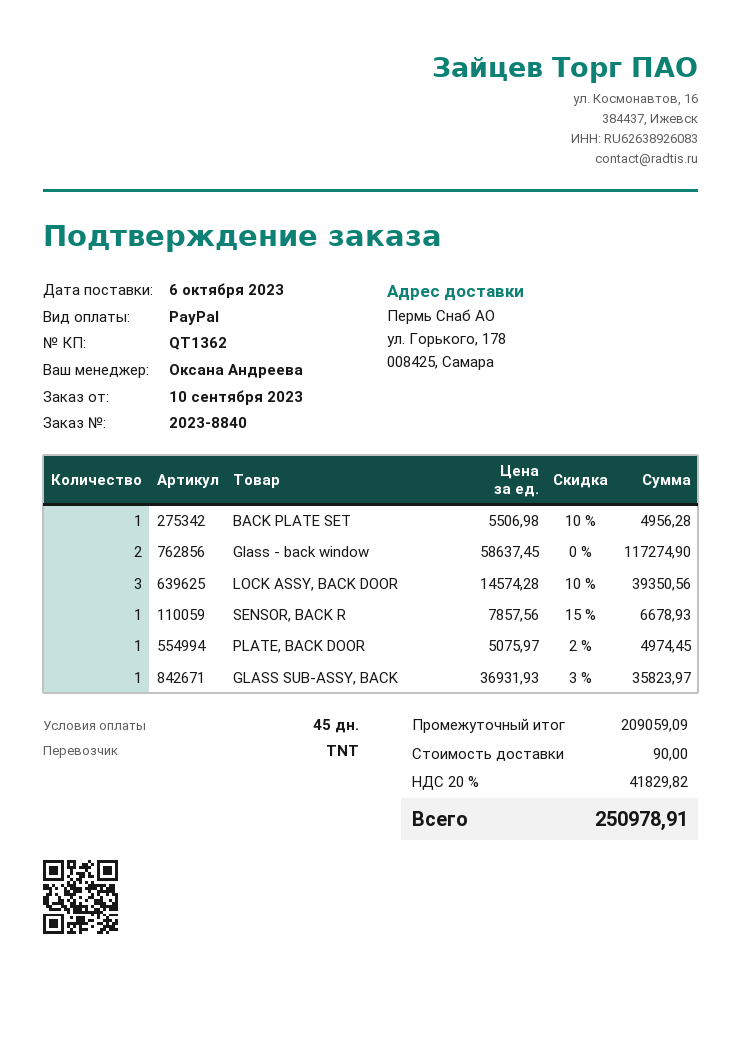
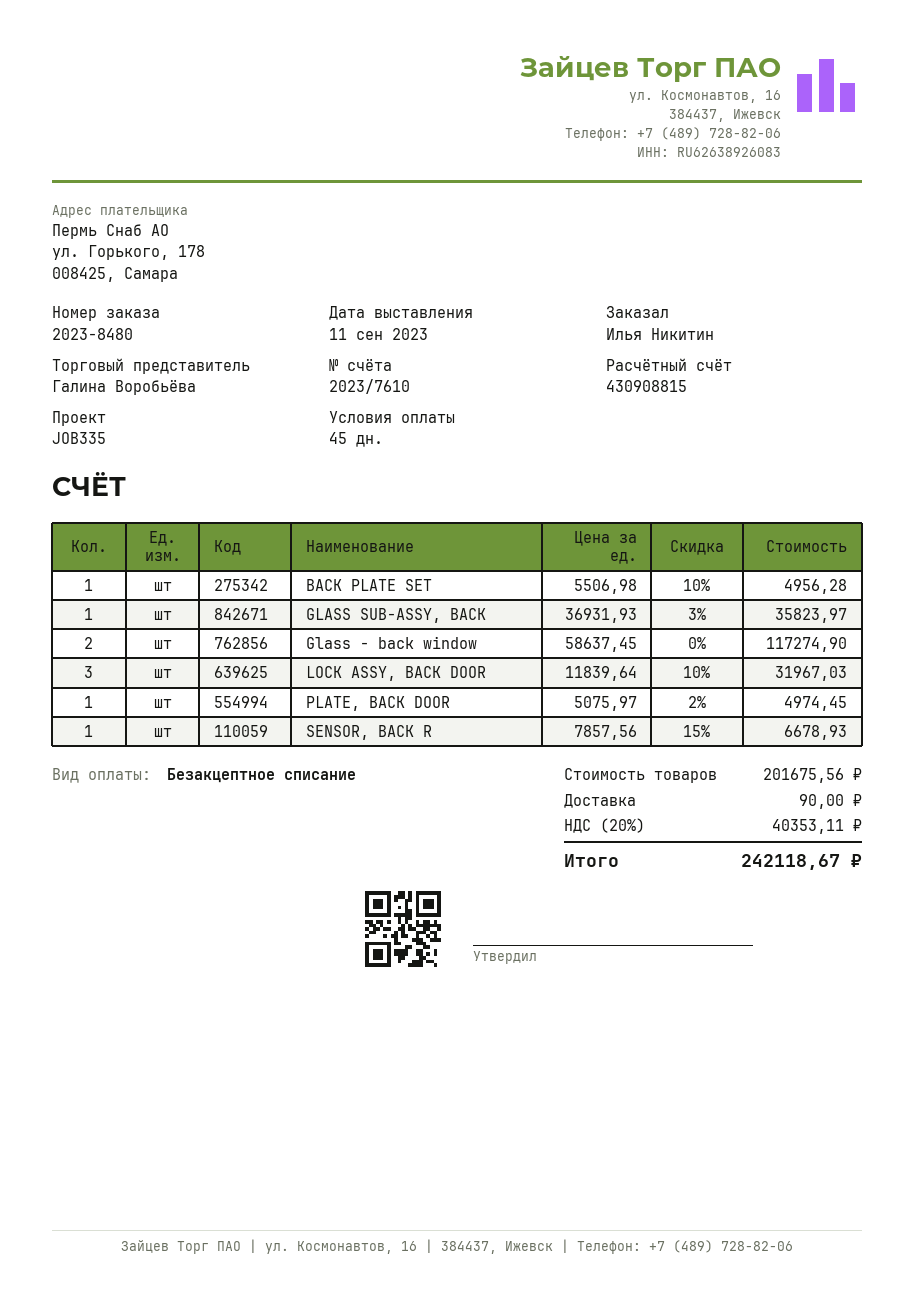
order number: 2023-8840 -> 2023-8480
sales rep: Оксана Андреева -> Галина Воробьёва
payment method: PayPal -> direct debit
LOCK ASSY, BACK DOOR: 3 x 14574.28 - 10% = 39350.56 -> 3 x 11839.64 - 10% = 31967.03
subtotal: 209059.09 -> 201675.56
tax: 20% = 41829.82 -> 20% = 40353.11
total: 250978.91 -> 242118.67

